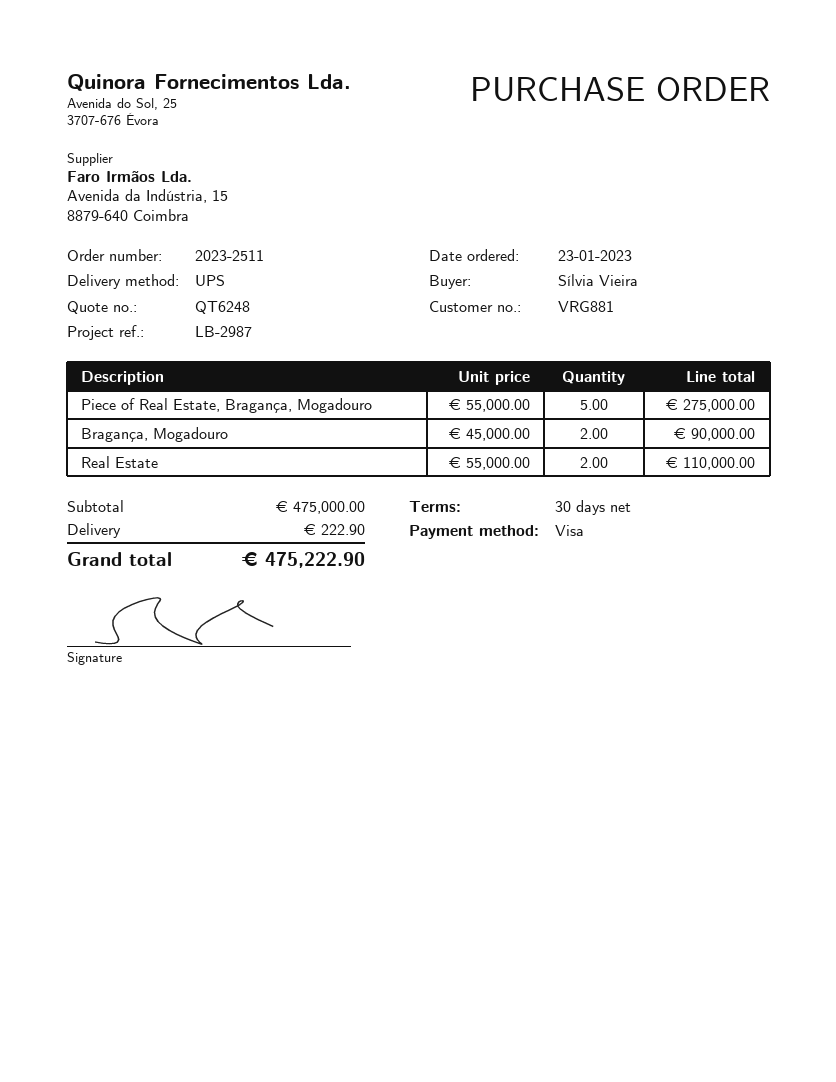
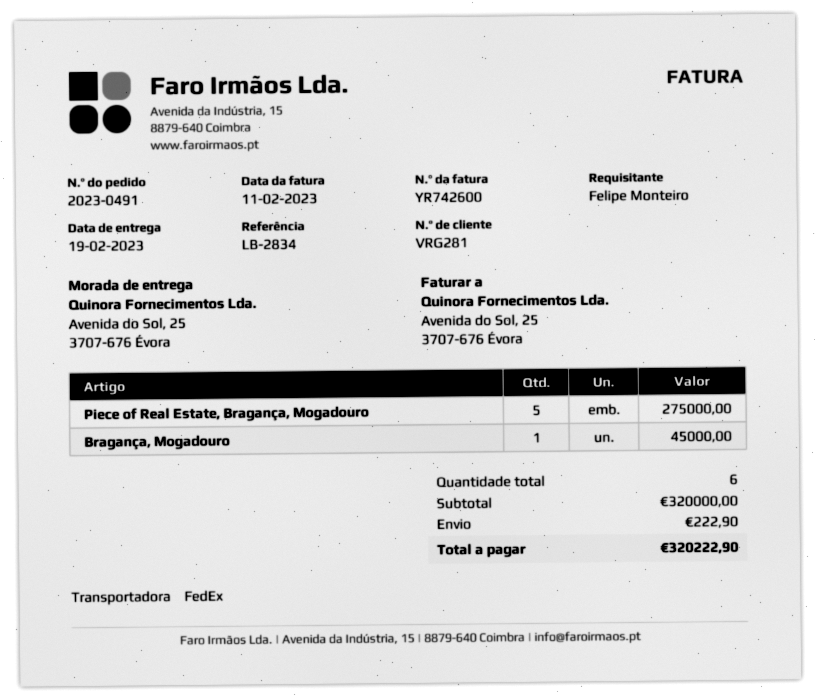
order number: 2023-2511 -> 2023-0491
customer number: VRG881 -> VRG281
reference: LB-2987 -> LB-2834
ordered by: Sílvia Vieira -> Felipe Monteiro
shipping method: UPS -> FedEx
Bragança, Mogadouro: 2 for 90000.00 -> 1 for 45000.00
Real Estate: 2 for 110000.00 -> none
subtotal: 475000.00 -> 320000.00
total: 475222.90 -> 320222.90

